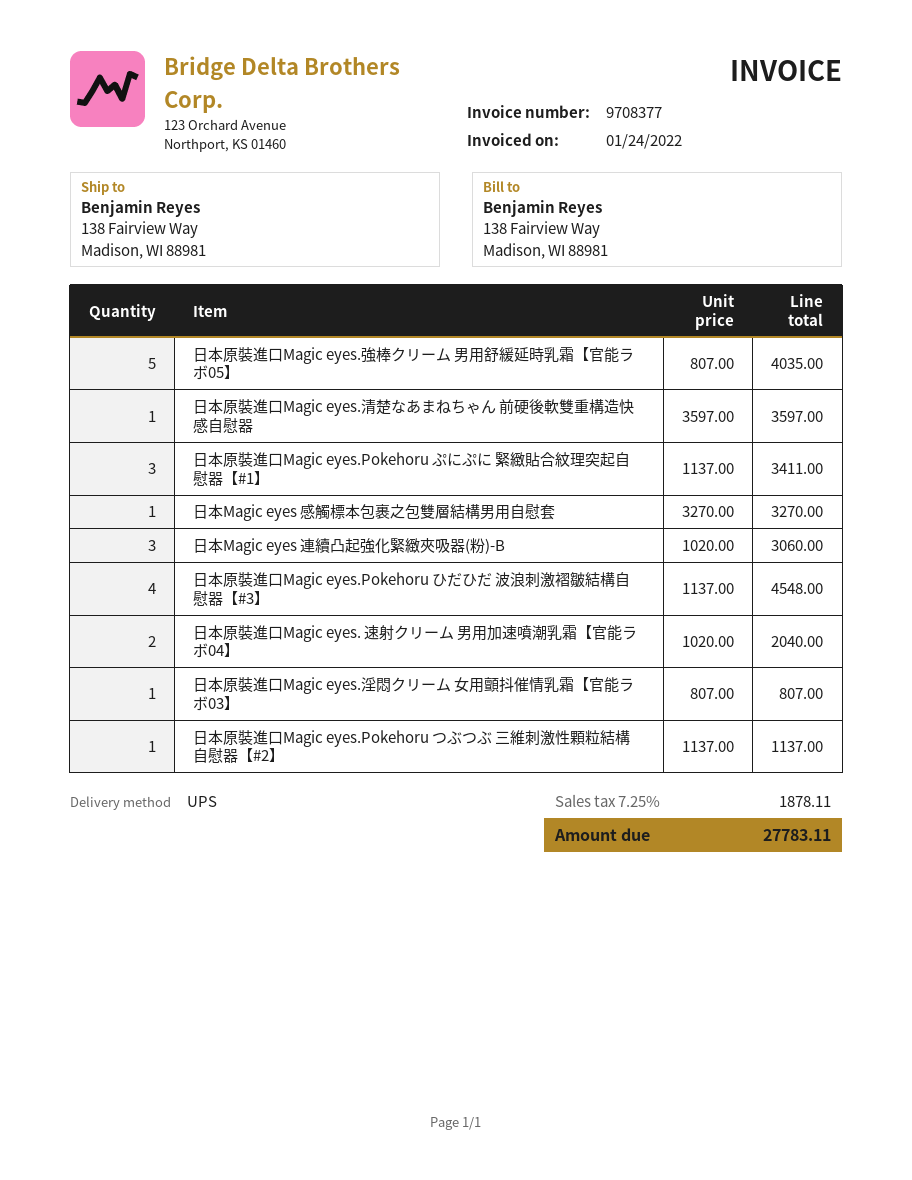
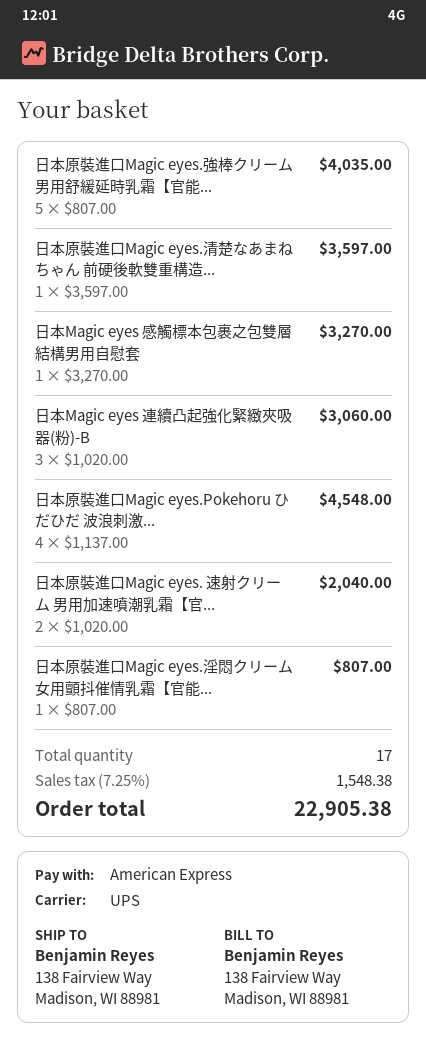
日本原裝進口Magic eyes.Pokehoru ぷにぷに 緊緻貼合紋理突起自慰器【#1】: 3 x 1137.00 = 3411.00 -> none
日本原裝進口Magic eyes.Pokehoru つぶつぶ 三維刺激性顆粒結構自慰器【#2】: 1 x 1137.00 = 1137.00 -> none
tax: 7.25% = 1878.11 -> 7.25% = 1548.38
total: 27783.11 -> 22905.38

